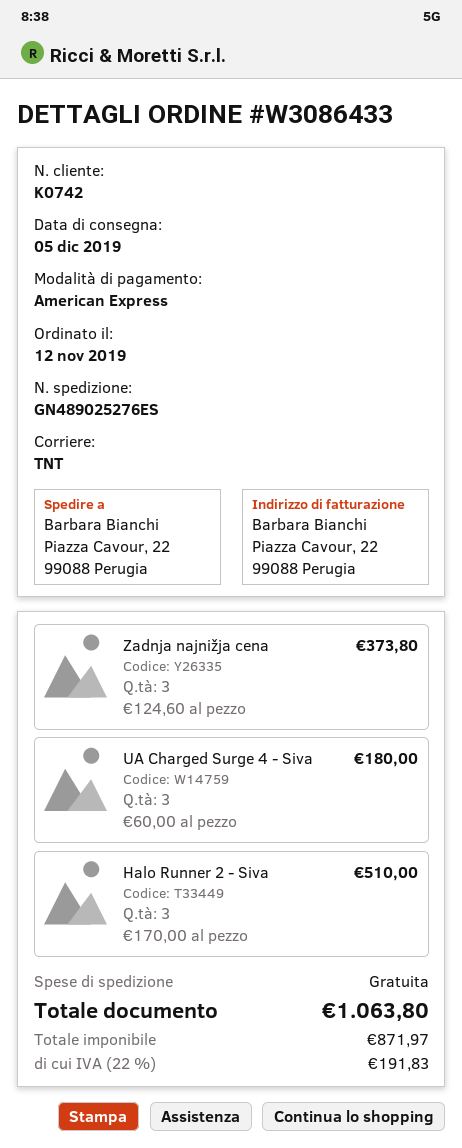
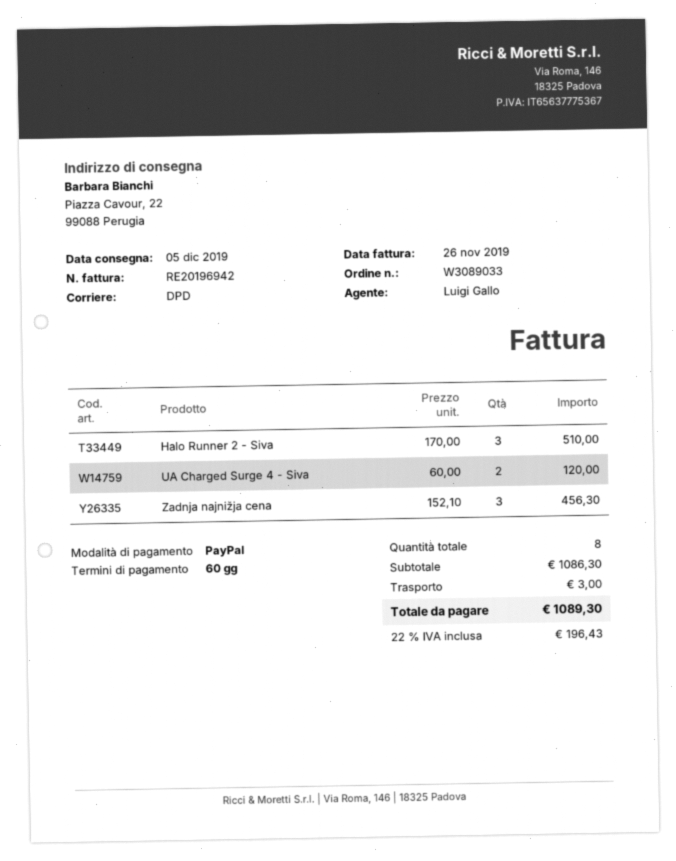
order number: W3086433 -> W3089033
payment method: American Express -> PayPal
shipping method: TNT -> DPD
Zadnja najnižja cena: 3 x 124.60 = 373.80 -> 3 x 152.10 = 456.30
UA Charged Surge 4 - Siva: 3 x 60.00 = 180.00 -> 2 x 60.00 = 120.00
shipping: 0.00 -> 3.00
tax: 22% = 191.83 -> 22% = 196.43
total: 1063.80 -> 1089.30

